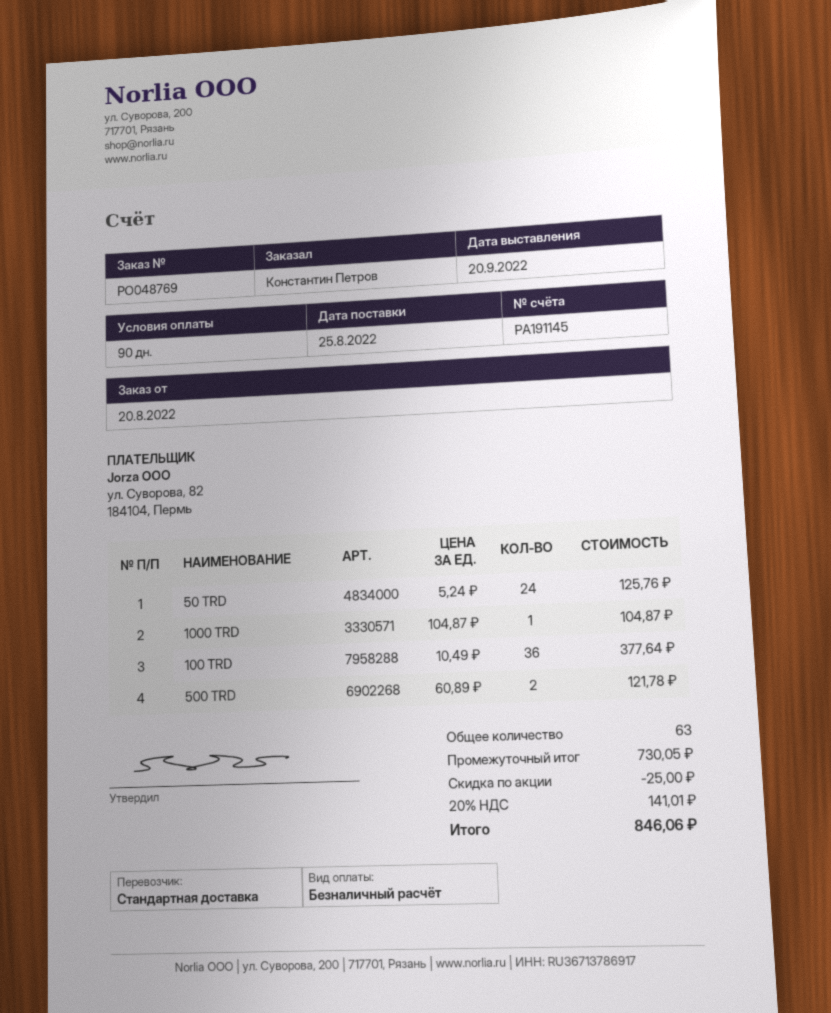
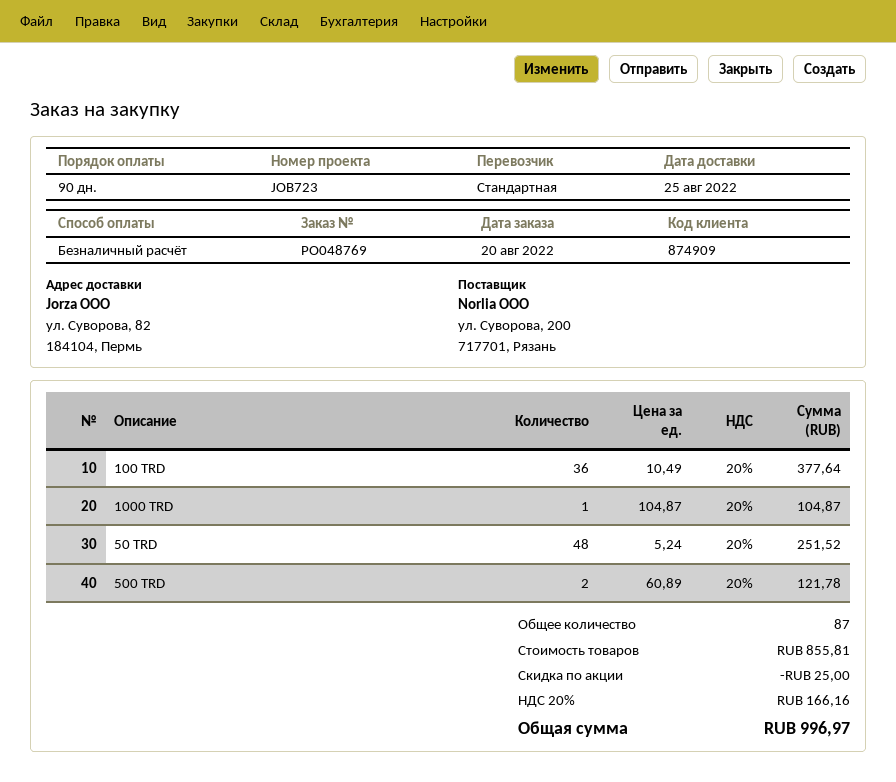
50 TRD: 24 x 5.24 = 125.76 -> 48 x 5.24 = 251.52
total quantity: 63 -> 87
subtotal: 730.05 -> 855.81
tax: 20% = 141.01 -> 20% = 166.16
total: 846.06 -> 996.97

